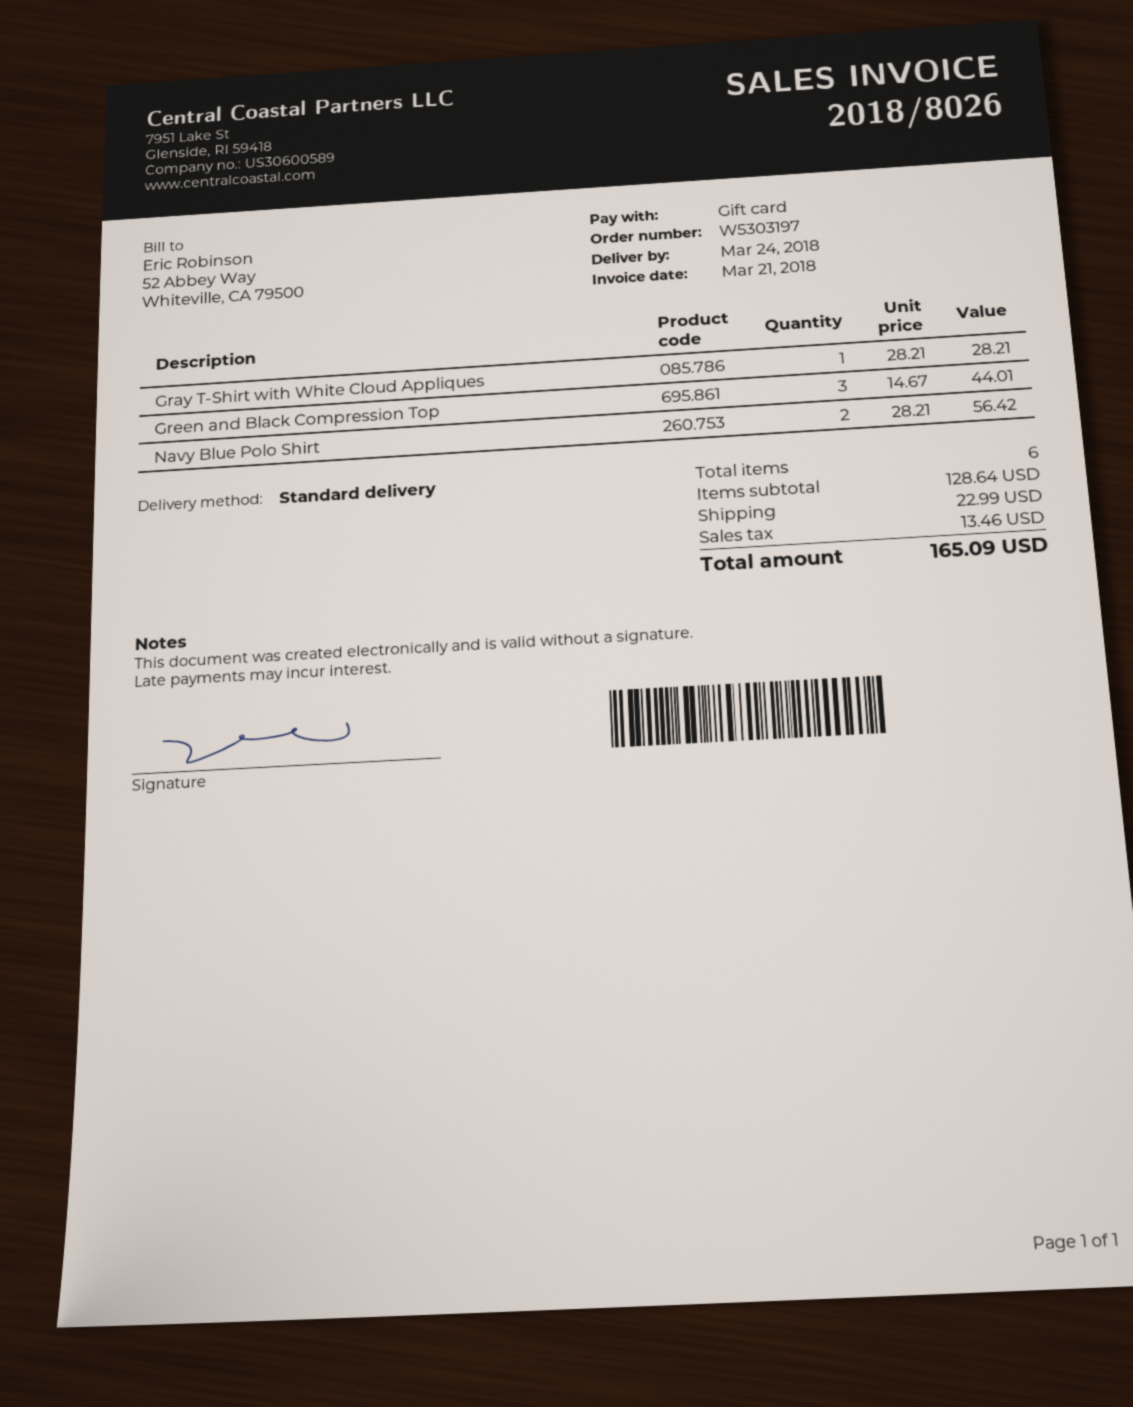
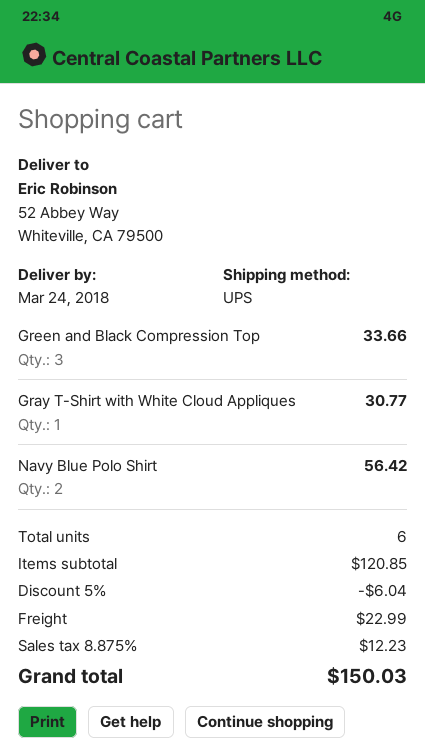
shipping method: standard -> UPS
Gray T-Shirt with White Cloud Appliques: 1 for 28.21 -> 1 for 30.77
Green and Black Compression Top: 3 for 44.01 -> 3 for 33.66
subtotal: 128.64 -> 120.85
discount: none -> 5% = 6.04
tax: 13.46 -> 12.23
total: 165.09 -> 150.03

